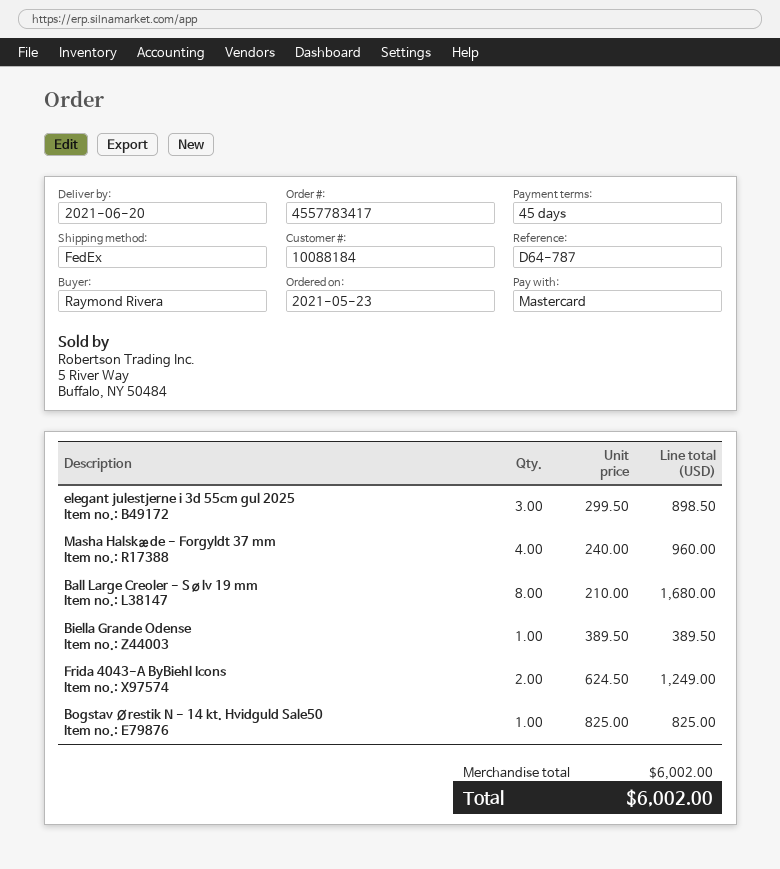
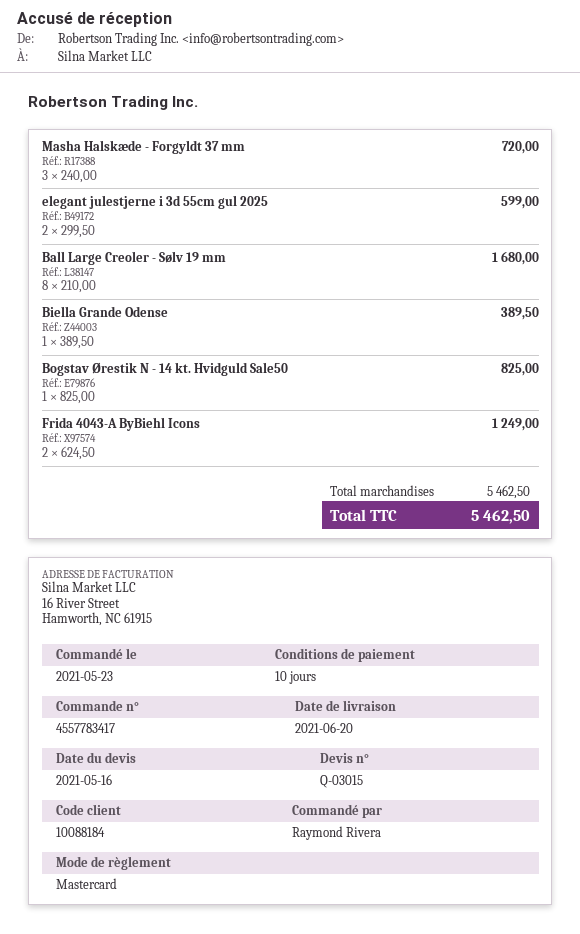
payment terms: 45 days -> 10 days
elegant julestjerne i 3d 55cm gul 2025: 3 x 299.50 = 898.50 -> 2 x 299.50 = 599.00
Masha Halskæde - Forgyldt 37 mm: 4 x 240.00 = 960.00 -> 3 x 240.00 = 720.00
subtotal: 6002.00 -> 5462.50
total: 6002.00 -> 5462.50

